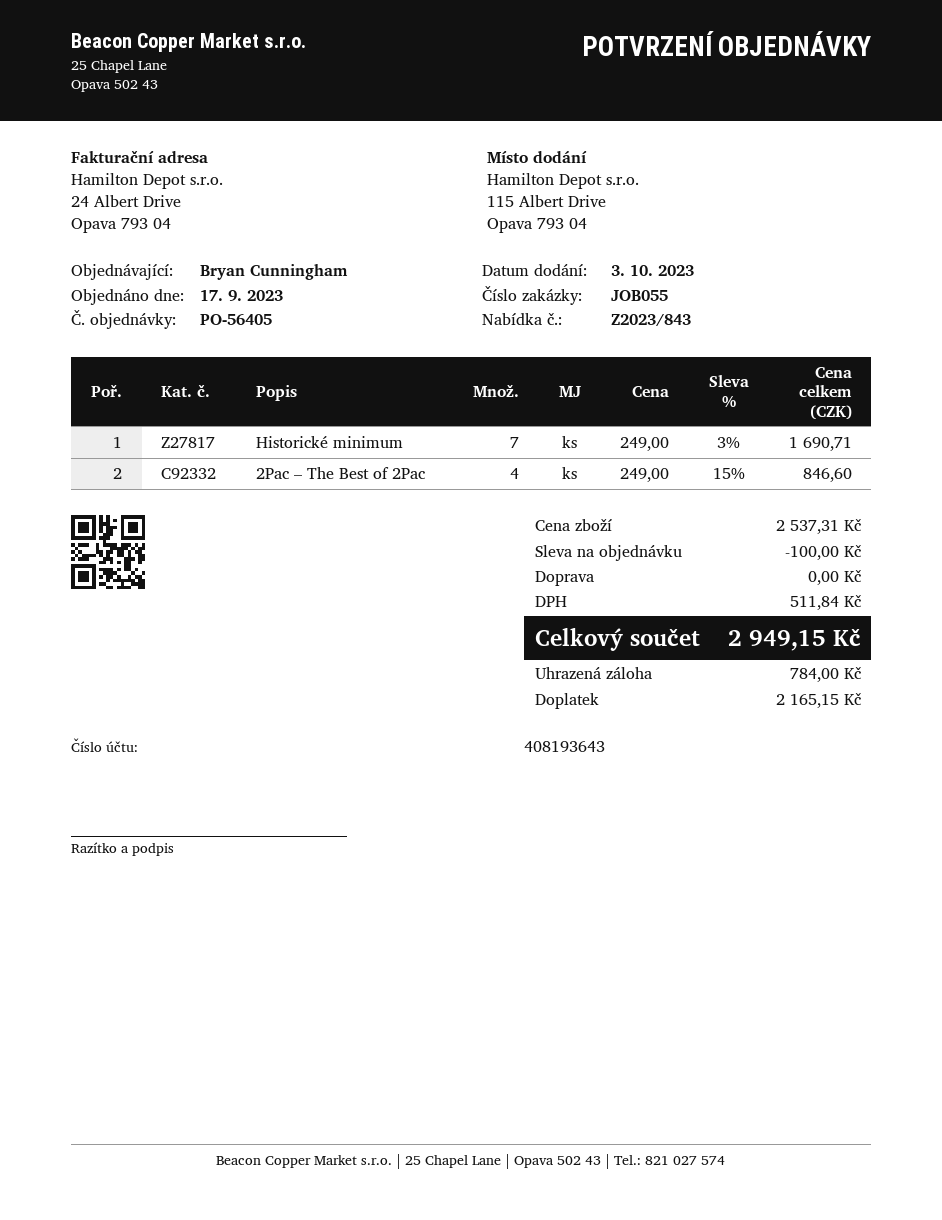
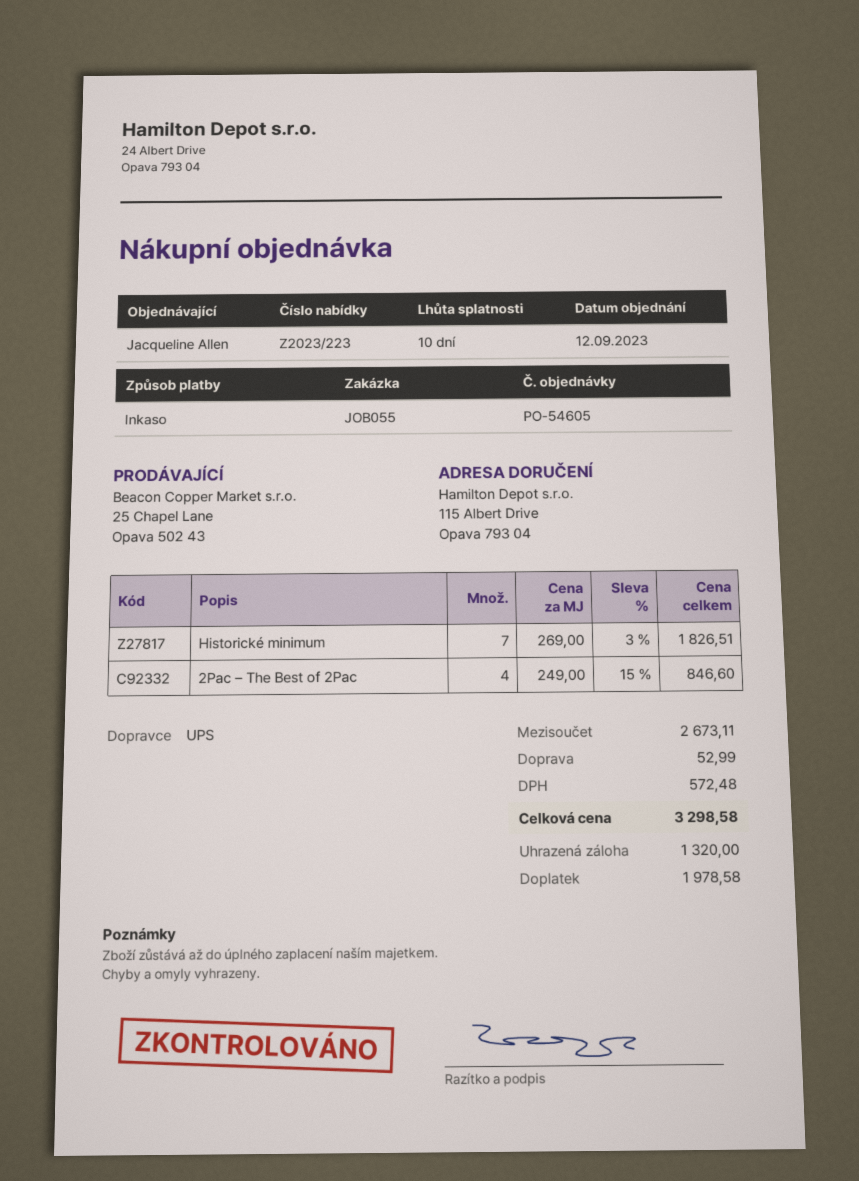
quote number: Z2023/843 -> Z2023/223
order number: PO-56405 -> PO-54605
order date: 2023-09-17 -> 2023-09-12
ordered by: Bryan Cunningham -> Jacqueline Allen
Historické minimum: 7 x 249.00 - 3% = 1690.71 -> 7 x 269.00 - 3% = 1826.51
subtotal: 2537.31 -> 2673.11
discount: 100.00 -> none
shipping: 0.00 -> 52.99
tax: 511.84 -> 572.48
total: 2949.15 -> 3298.58
deposit: 784.00 -> 1320.00
balance: 2165.15 -> 1978.58

